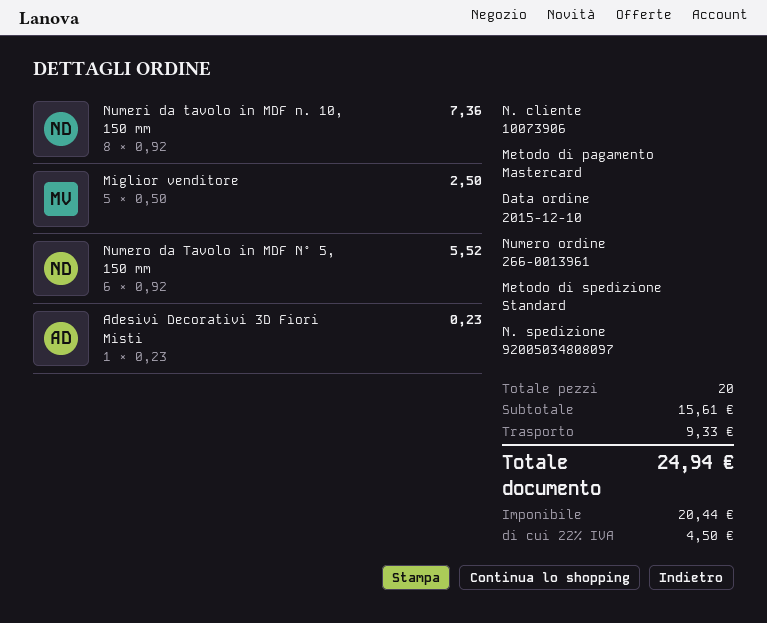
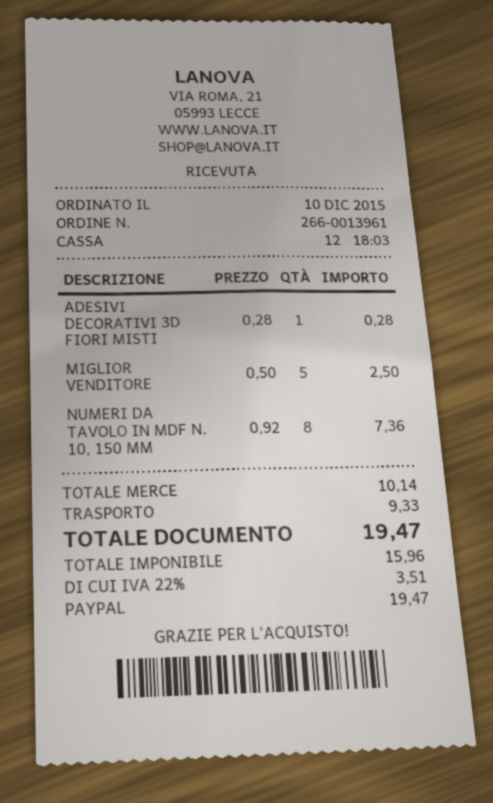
payment method: Mastercard -> PayPal
Numero da Tavolo in MDF N° 5, 150 mm: 6 x 0.92 = 5.52 -> none
Adesivi Decorativi 3D Fiori Misti: 1 x 0.23 = 0.23 -> 1 x 0.28 = 0.28
subtotal: 15.61 -> 10.14
net: 20.44 -> 15.96
tax: 22% = 4.50 -> 22% = 3.51
total: 24.94 -> 19.47

